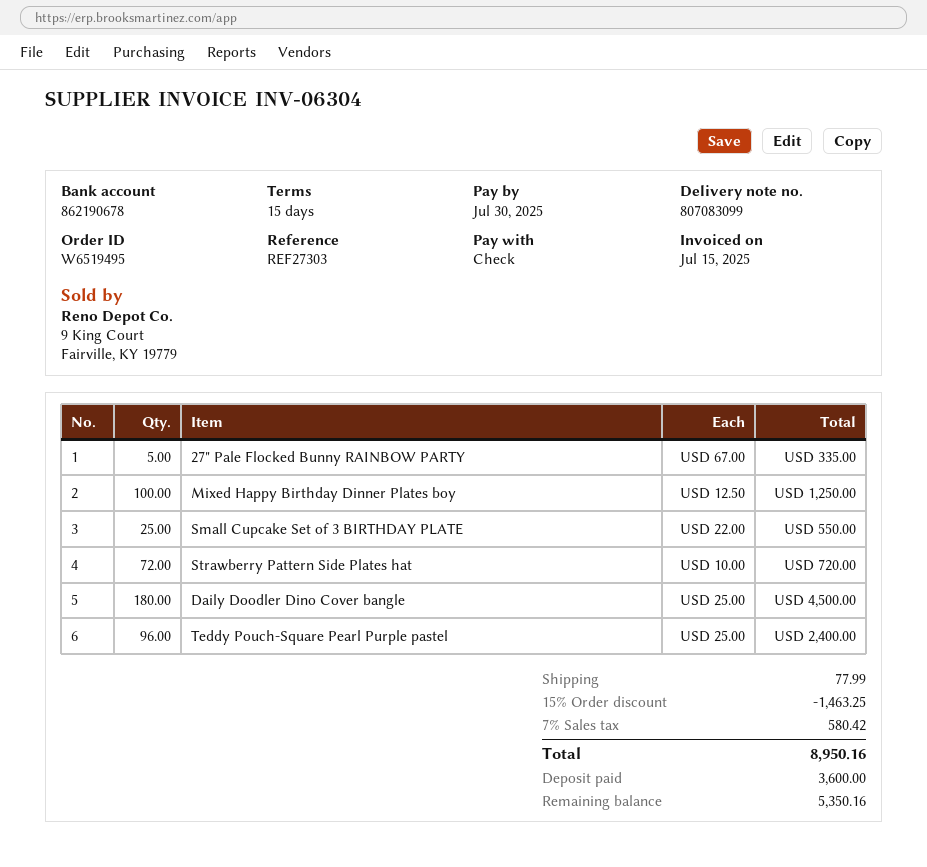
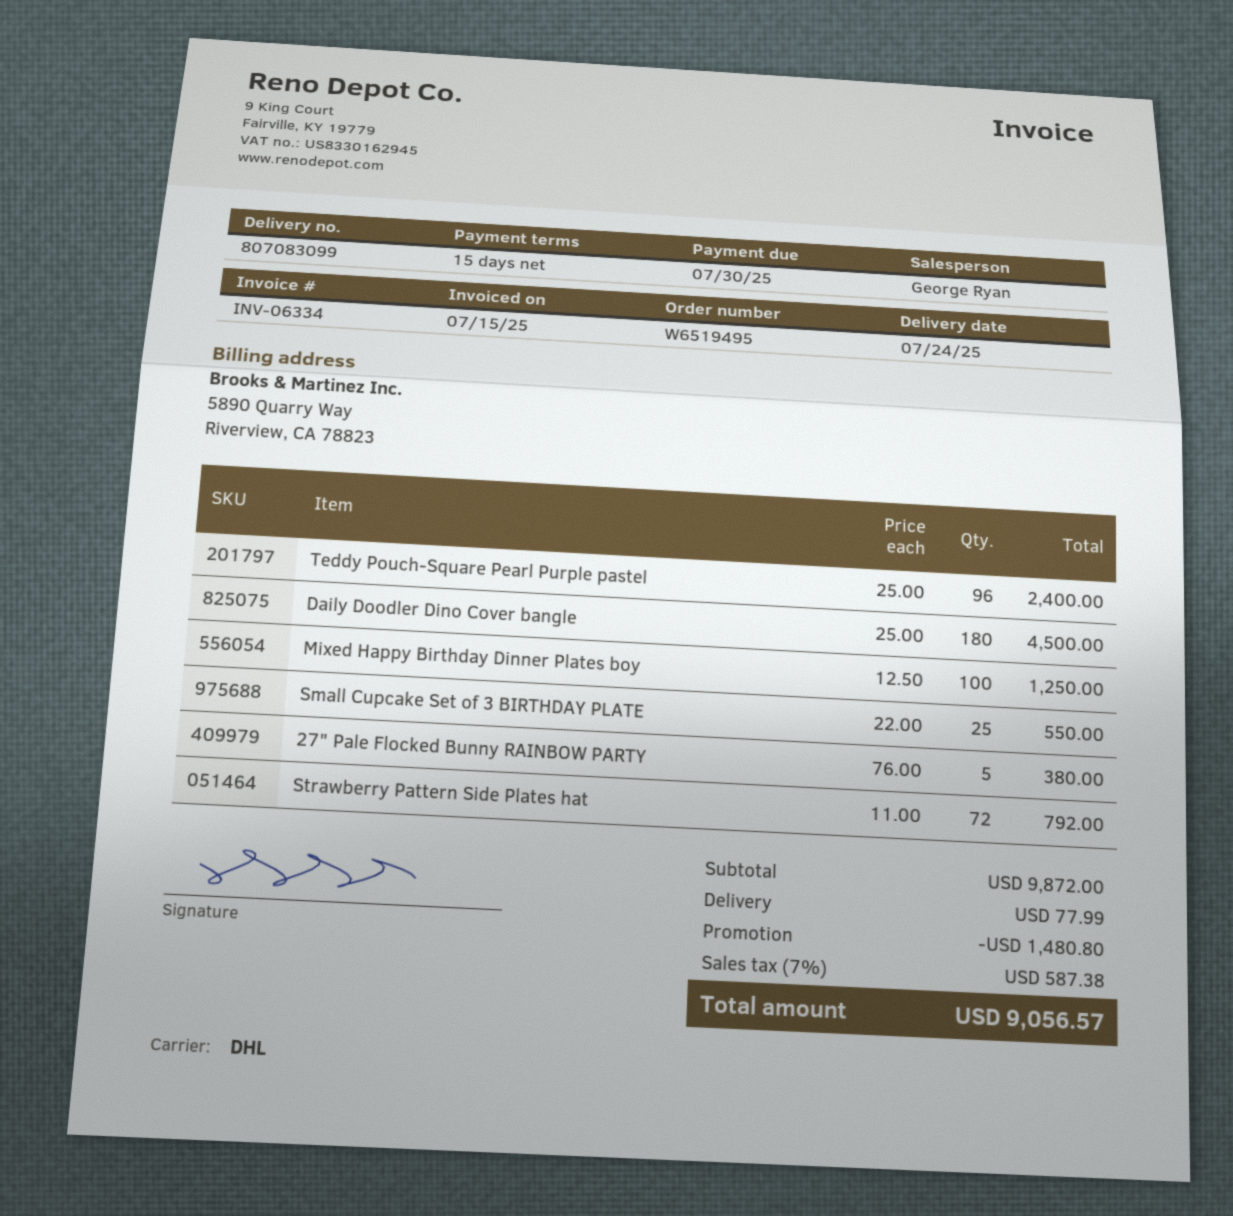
invoice number: INV-06304 -> INV-06334
27" Pale Flocked Bunny RAINBOW PARTY: 5 x 67.00 = 335.00 -> 5 x 76.00 = 380.00
Strawberry Pattern Side Plates hat: 72 x 10.00 = 720.00 -> 72 x 11.00 = 792.00
discount: 1463.25 -> 1480.80
tax: 7% = 580.42 -> 7% = 587.38
total: 8950.16 -> 9056.57

